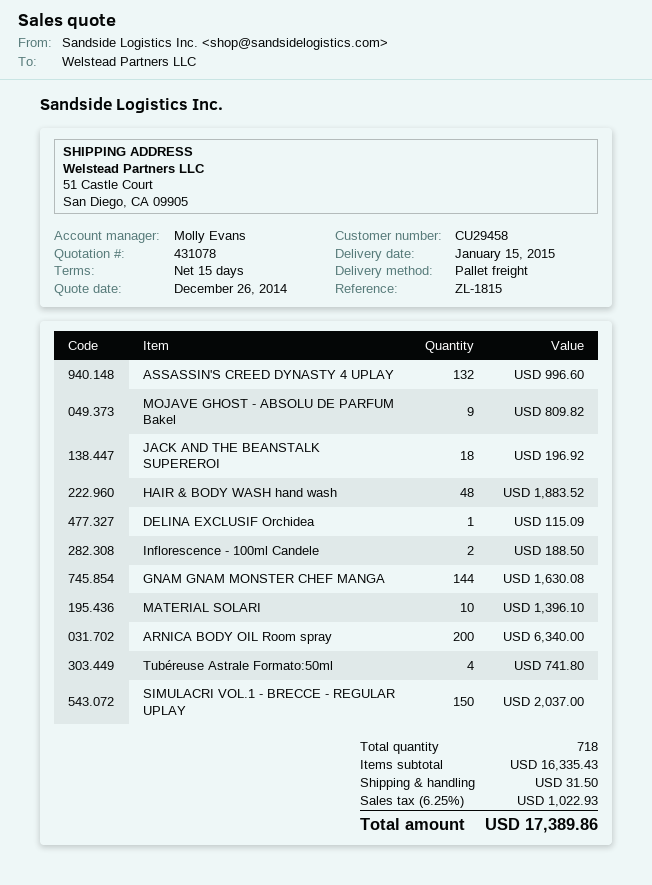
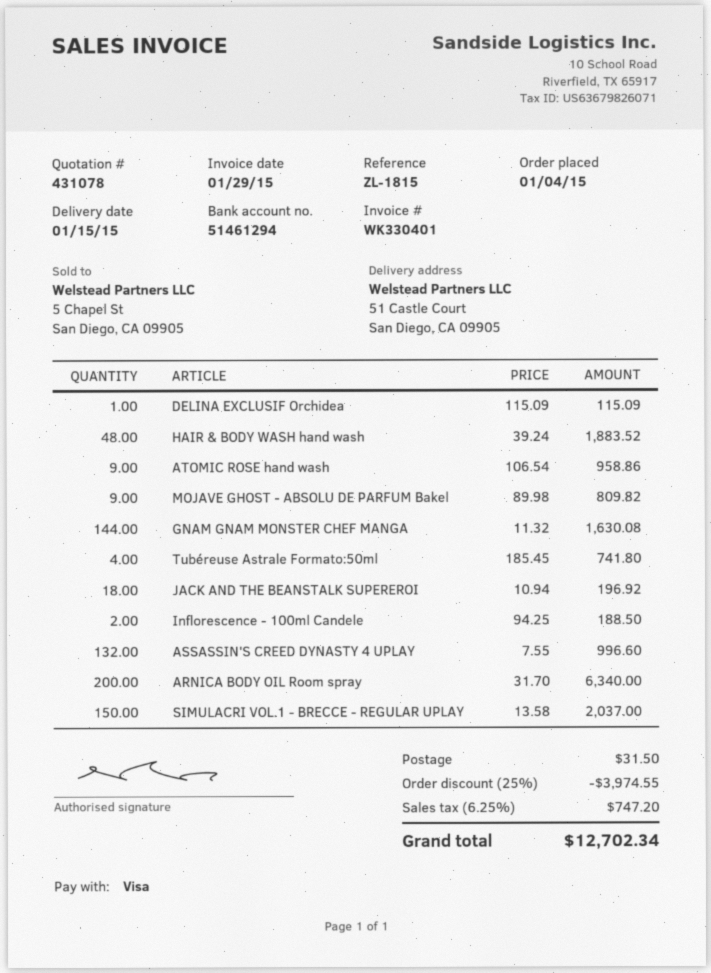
MATERIAL SOLARI: 10 for 1396.10 -> none
ATOMIC ROSE hand wash: none -> 9 for 958.86
discount: none -> 25% = 3974.55
tax: 6.25% = 1022.93 -> 6.25% = 747.20
total: 17389.86 -> 12702.34

